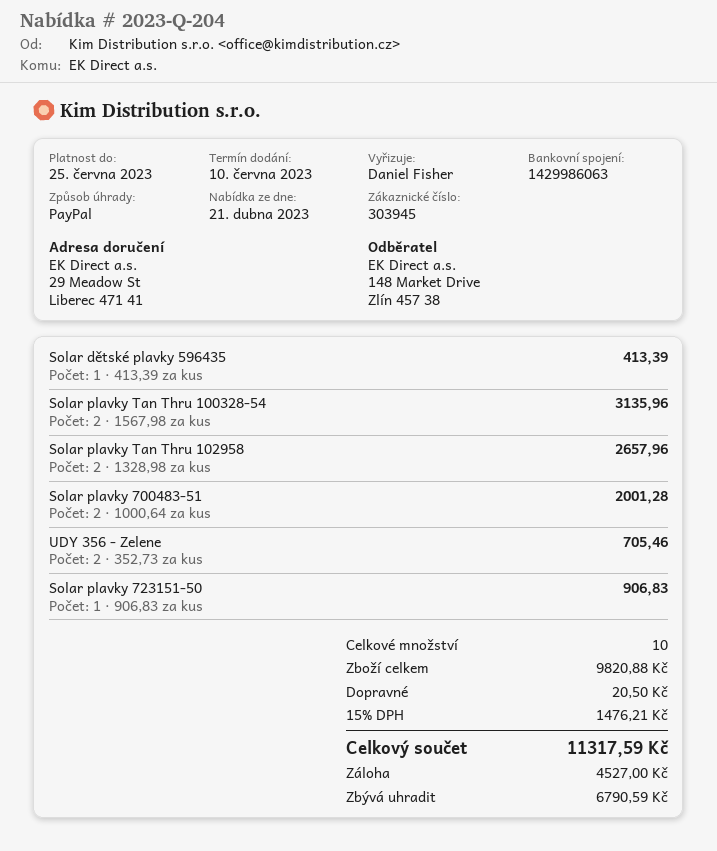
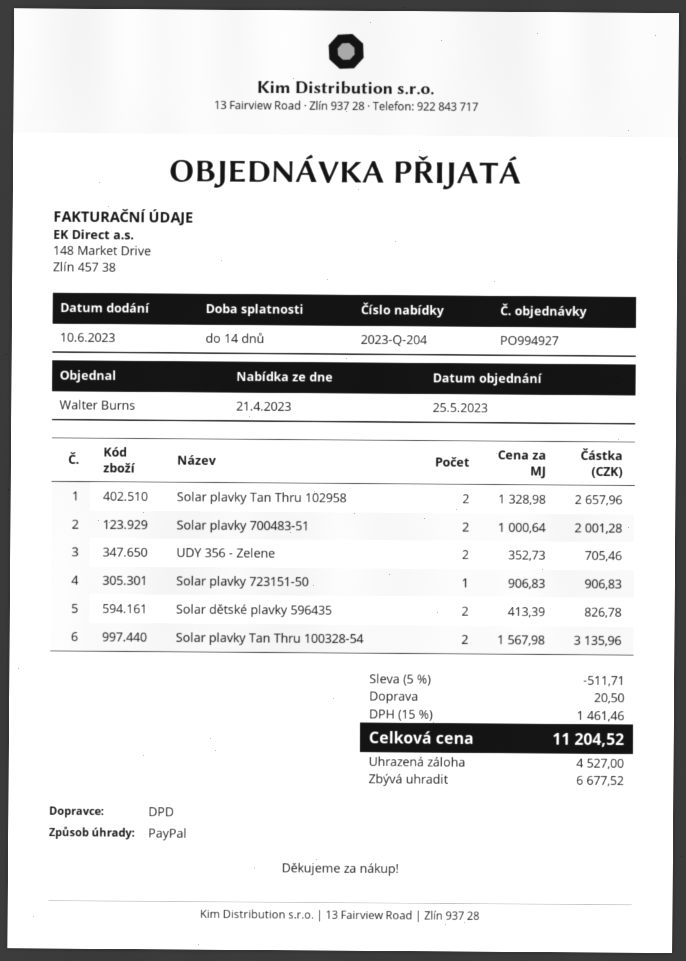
Solar dětské plavky 596435: 1 x 413.39 = 413.39 -> 2 x 413.39 = 826.78
discount: none -> 5% = 511.71
tax: 15% = 1476.21 -> 15% = 1461.46
total: 11317.59 -> 11204.52
balance: 6790.59 -> 6677.52

